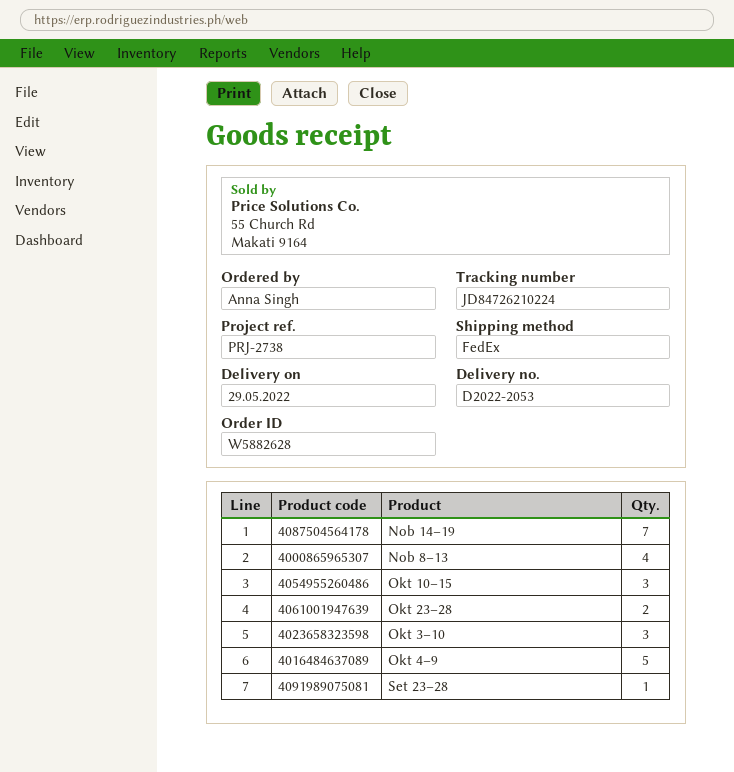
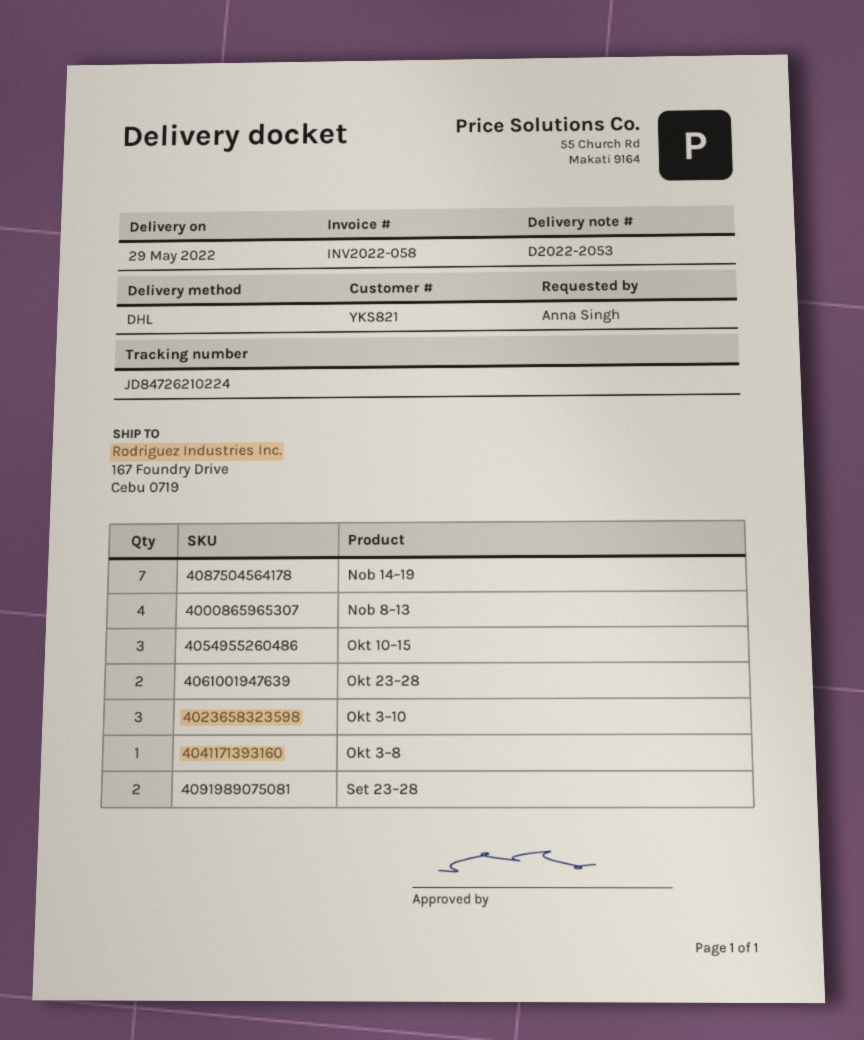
shipping method: FedEx -> DHL
Okt 4–9: 5 -> none
Set 23–28: 1 -> 2
Okt 3–8: none -> 1

